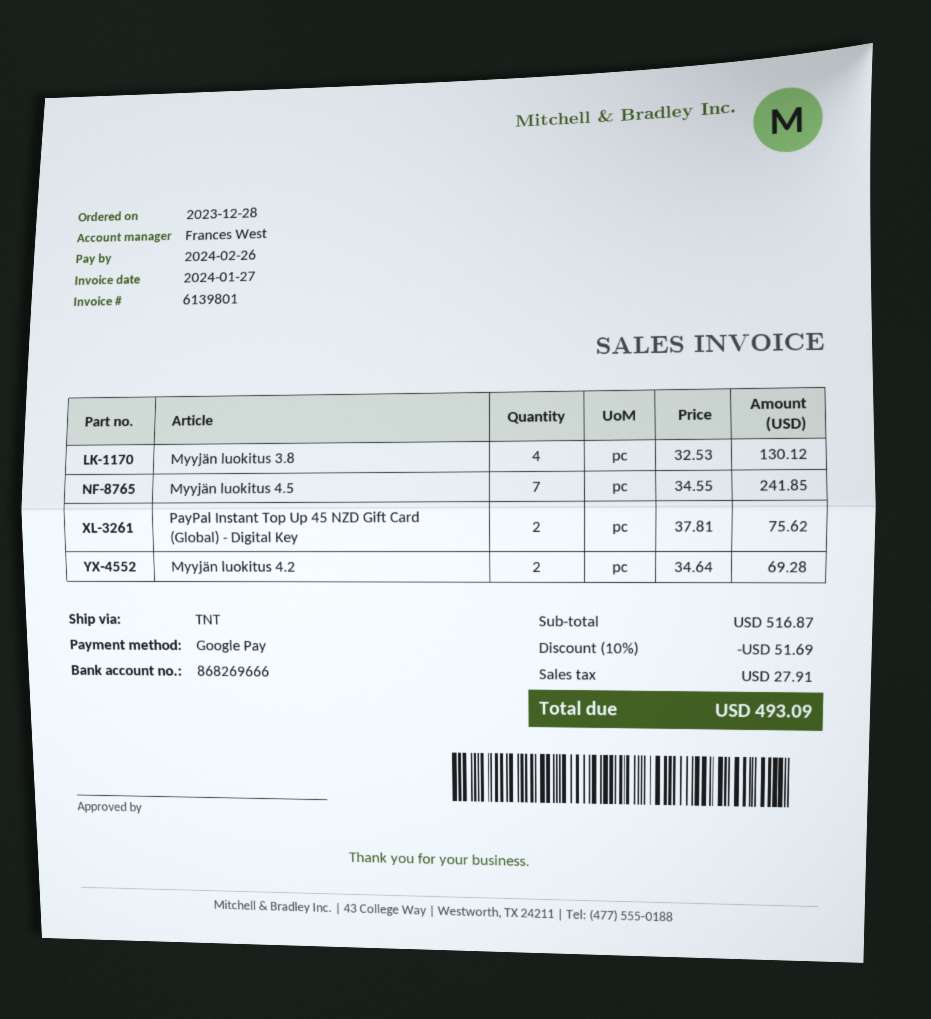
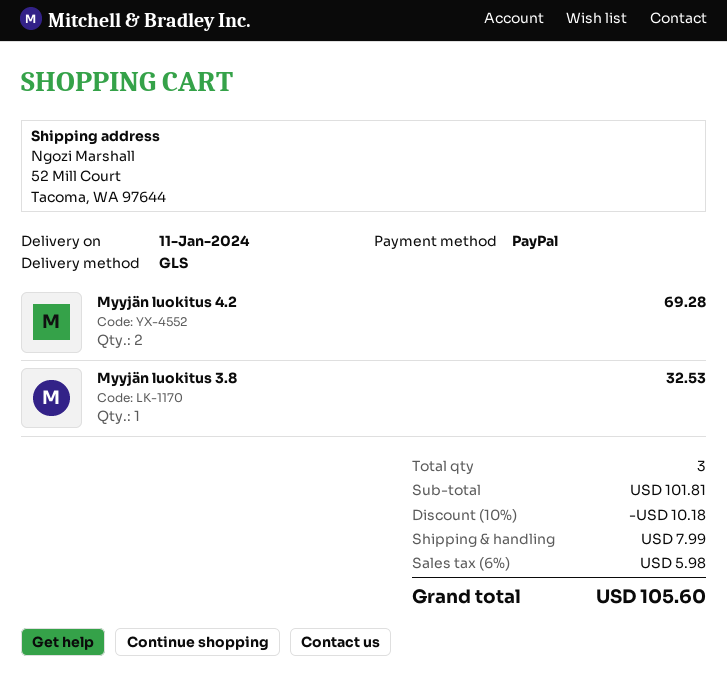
payment method: Google Pay -> PayPal
shipping method: TNT -> GLS
Myyjän luokitus 3.8: 4 for 130.12 -> 1 for 32.53
Myyjän luokitus 4.5: 7 for 241.85 -> none
PayPal Instant Top Up 45 NZD Gift Card (Global) - Digital Key: 2 for 75.62 -> none
subtotal: 516.87 -> 101.81
discount: 10% = 51.69 -> 10% = 10.18
shipping: none -> 7.99
tax: 27.91 -> 5.98
total: 493.09 -> 105.60

